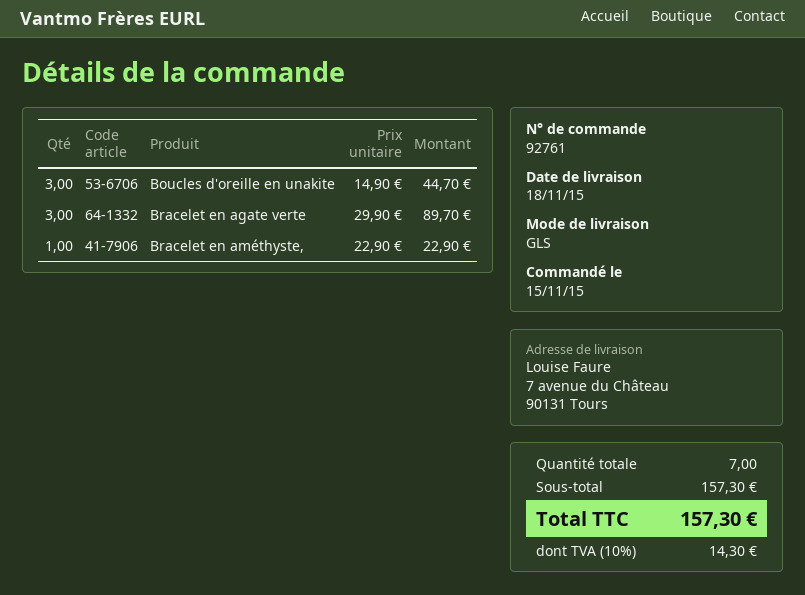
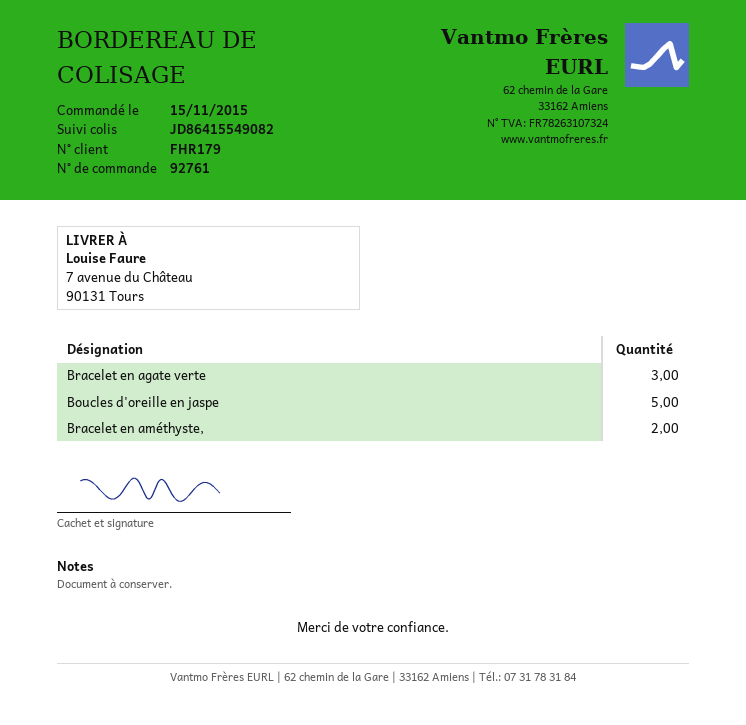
Boucles d'oreille en unakite: 3 -> none
Bracelet en améthyste,: 1 -> 2
Boucles d'oreille en jaspe: none -> 5

